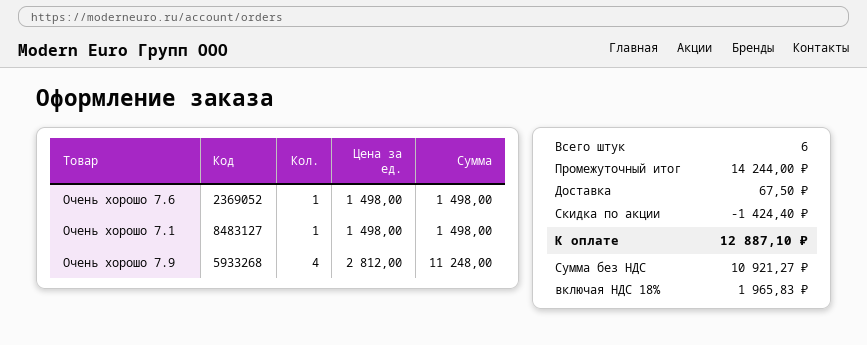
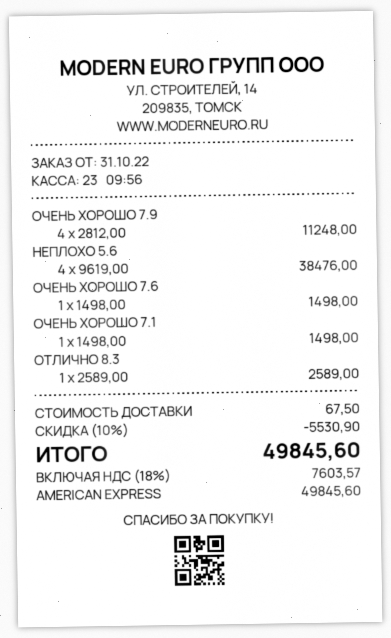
НЕПЛОХО 5.6: none -> 4 x 9619.00 = 38476.00
ОТЛИЧНО 8.3: none -> 1 x 2589.00 = 2589.00
discount: 1424.40 -> 5530.90
tax: 18% = 1965.83 -> 18% = 7603.57
total: 12887.10 -> 49845.60

